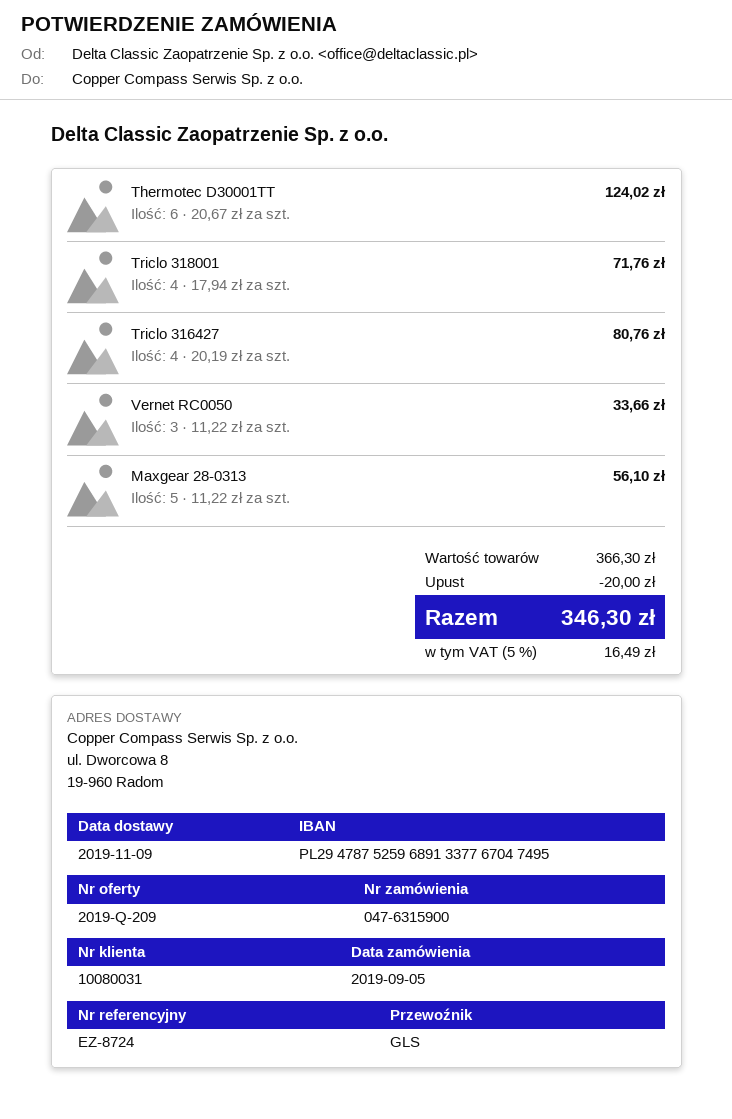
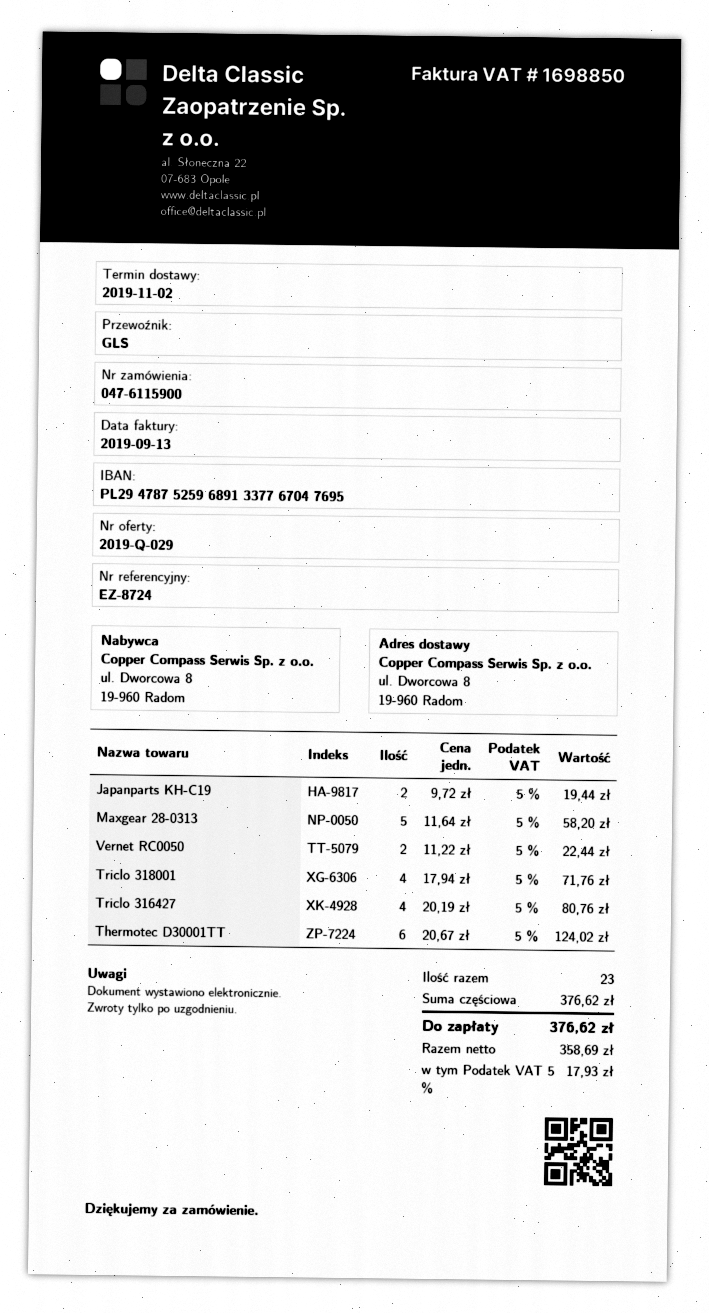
quote number: 2019-Q-209 -> 2019-Q-029
order number: 047-6315900 -> 047-6115900
delivery date: 2019-11-09 -> 2019-11-02
bank account: PL29478752596891337767047495 -> PL29478752596891337767047695
Vernet RC0050: 3 x 11.22 = 33.66 -> 2 x 11.22 = 22.44
Maxgear 28-0313: 5 x 11.22 = 56.10 -> 5 x 11.64 = 58.20
Japanparts KH-C19: none -> 2 x 9.72 = 19.44
subtotal: 366.30 -> 376.62
discount: 20.00 -> none
tax: 5% = 16.49 -> 5% = 17.93
total: 346.30 -> 376.62

